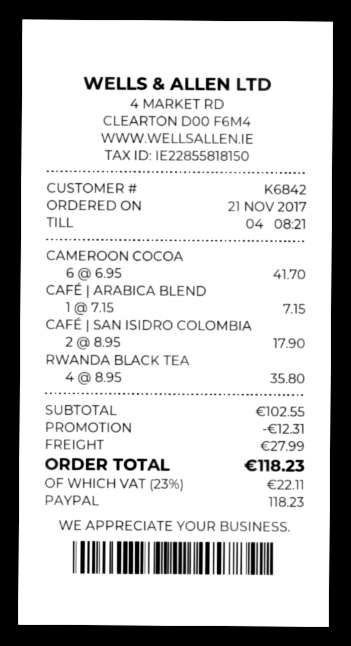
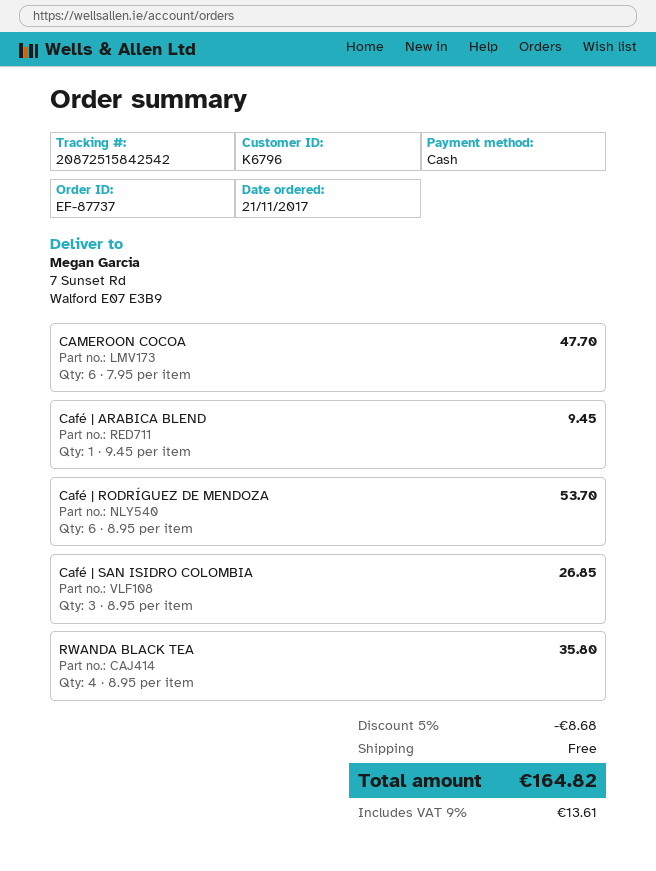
customer number: K6842 -> K6796
payment method: PayPal -> cash
CAMEROON COCOA: 6 x 6.95 = 41.70 -> 6 x 7.95 = 47.70
CAFÉ | ARABICA BLEND: 1 x 7.15 = 7.15 -> 1 x 9.45 = 9.45
CAFÉ | SAN ISIDRO COLOMBIA: 2 x 8.95 = 17.90 -> 3 x 8.95 = 26.85
Café | RODRÍGUEZ DE MENDOZA: none -> 6 x 8.95 = 53.70
discount: 12.31 -> 8.68
shipping: 27.99 -> 0.00
tax: 23% = 22.11 -> 9% = 13.61
total: 118.23 -> 164.82

